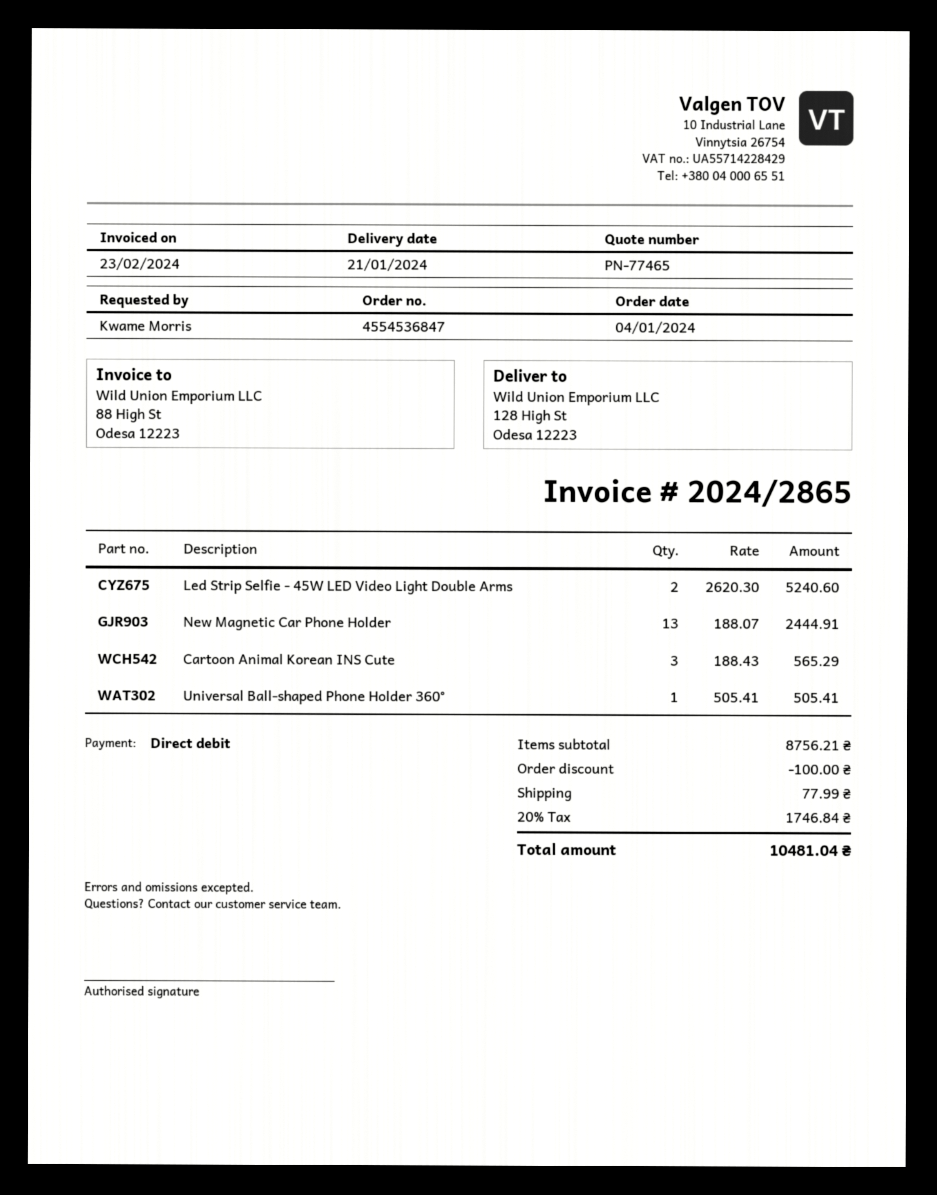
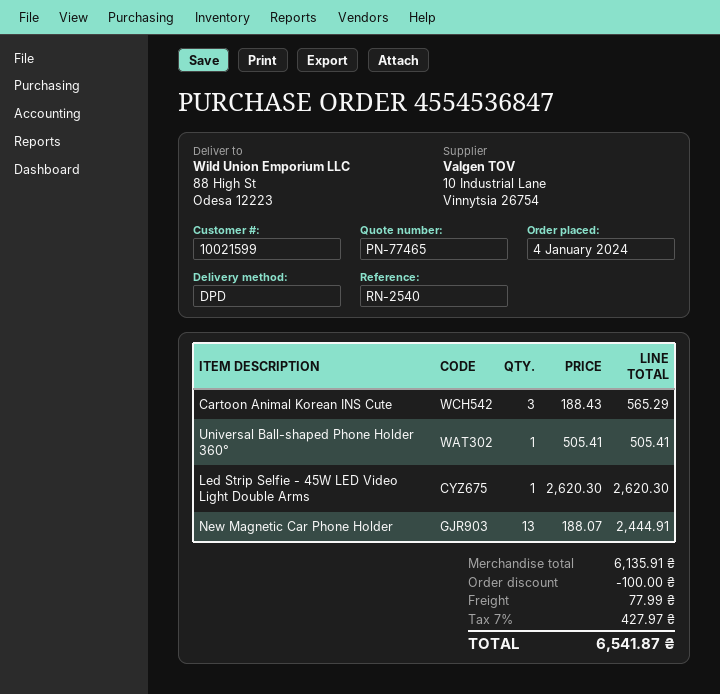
ship to: 128 High St, Odesa 12223 -> 88 High St, Odesa 12223
Led Strip Selfie - 45W LED Video Light Double Arms: 2 x 2620.30 = 5240.60 -> 1 x 2620.30 = 2620.30
subtotal: 8756.21 -> 6135.91
tax: 20% = 1746.84 -> 7% = 427.97
total: 10481.04 -> 6541.87

